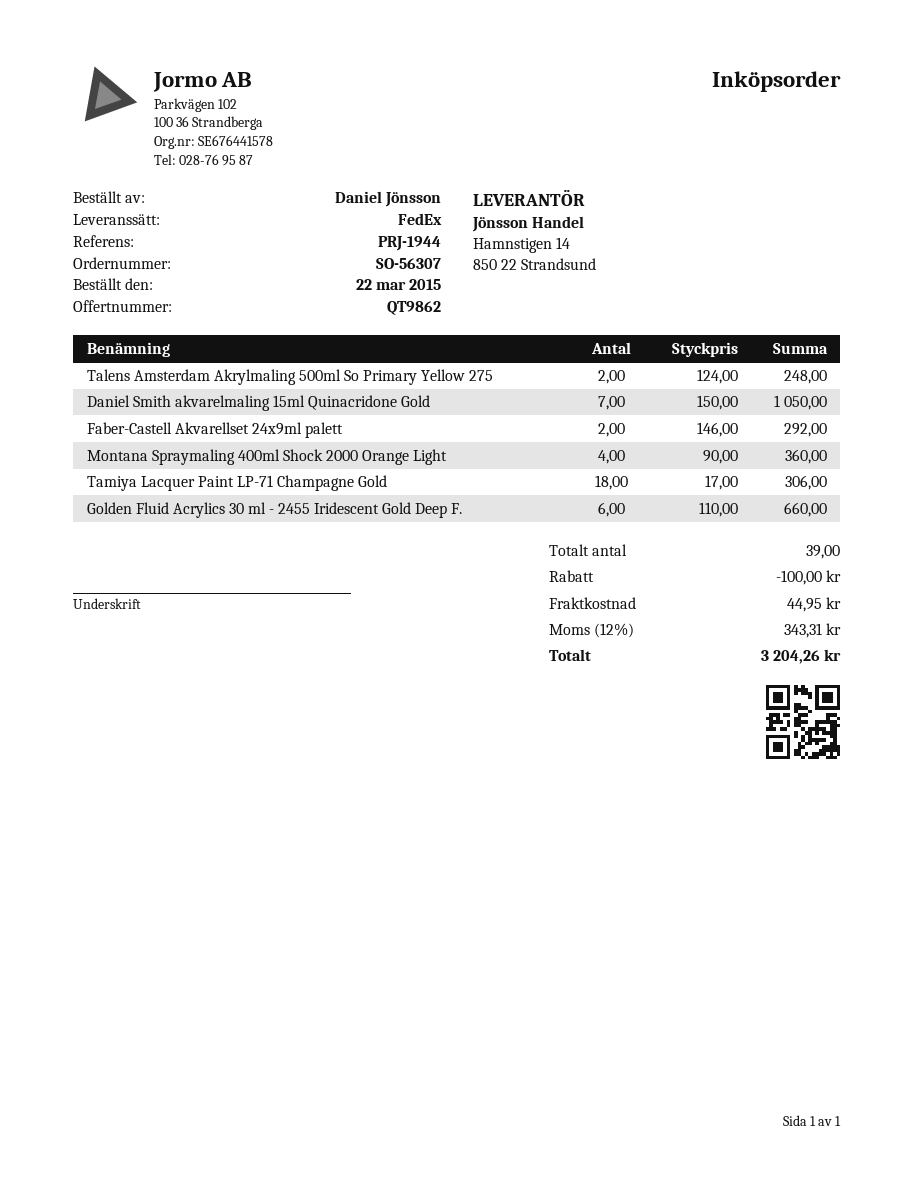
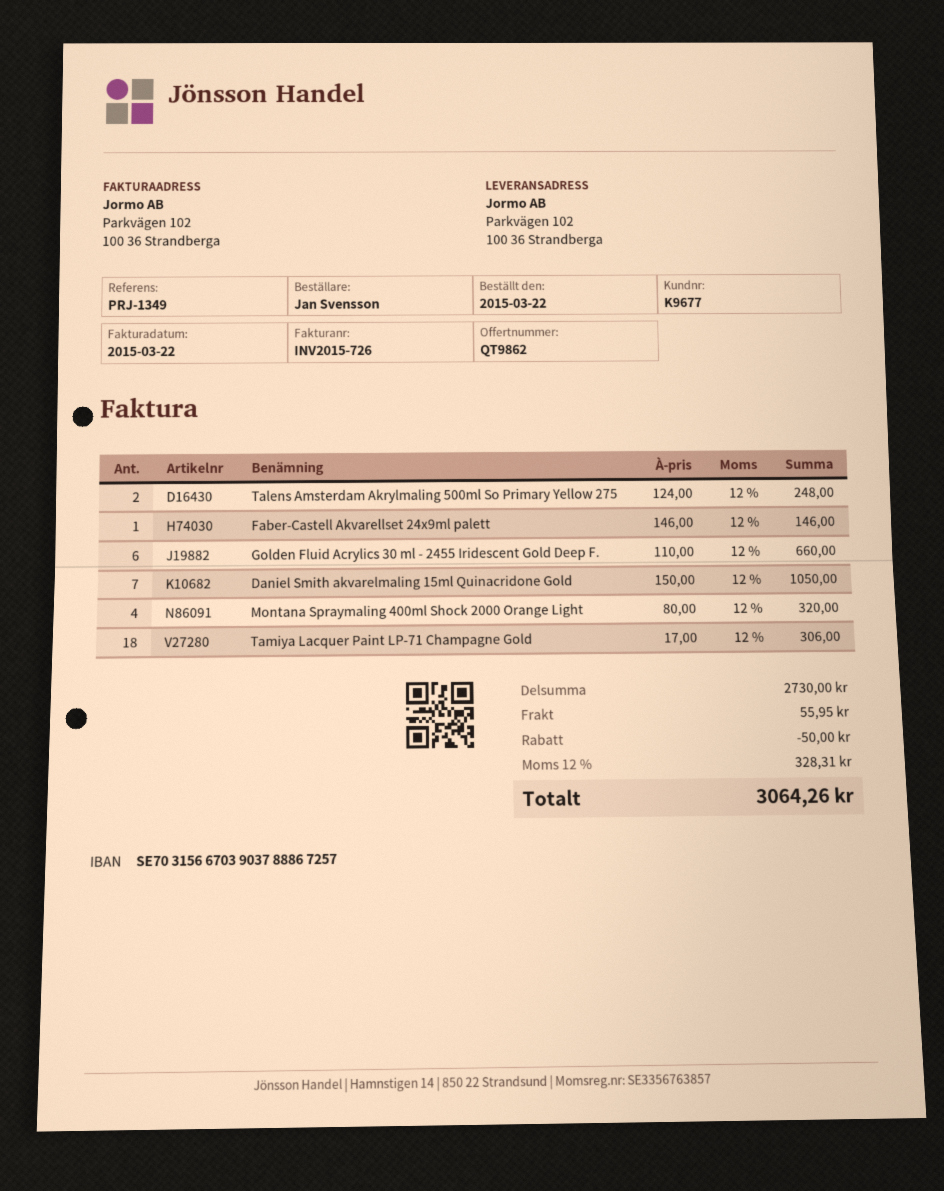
reference: PRJ-1944 -> PRJ-1349
ordered by: Daniel Jönsson -> Jan Svensson
Faber-Castell Akvarellset 24x9ml palett: 2 x 146.00 = 292.00 -> 1 x 146.00 = 146.00
Montana Spraymaling 400ml Shock 2000 Orange Light: 4 x 90.00 = 360.00 -> 4 x 80.00 = 320.00
discount: 100.00 -> 50.00
shipping: 44.95 -> 55.95
tax: 12% = 343.31 -> 12% = 328.31
total: 3204.26 -> 3064.26

